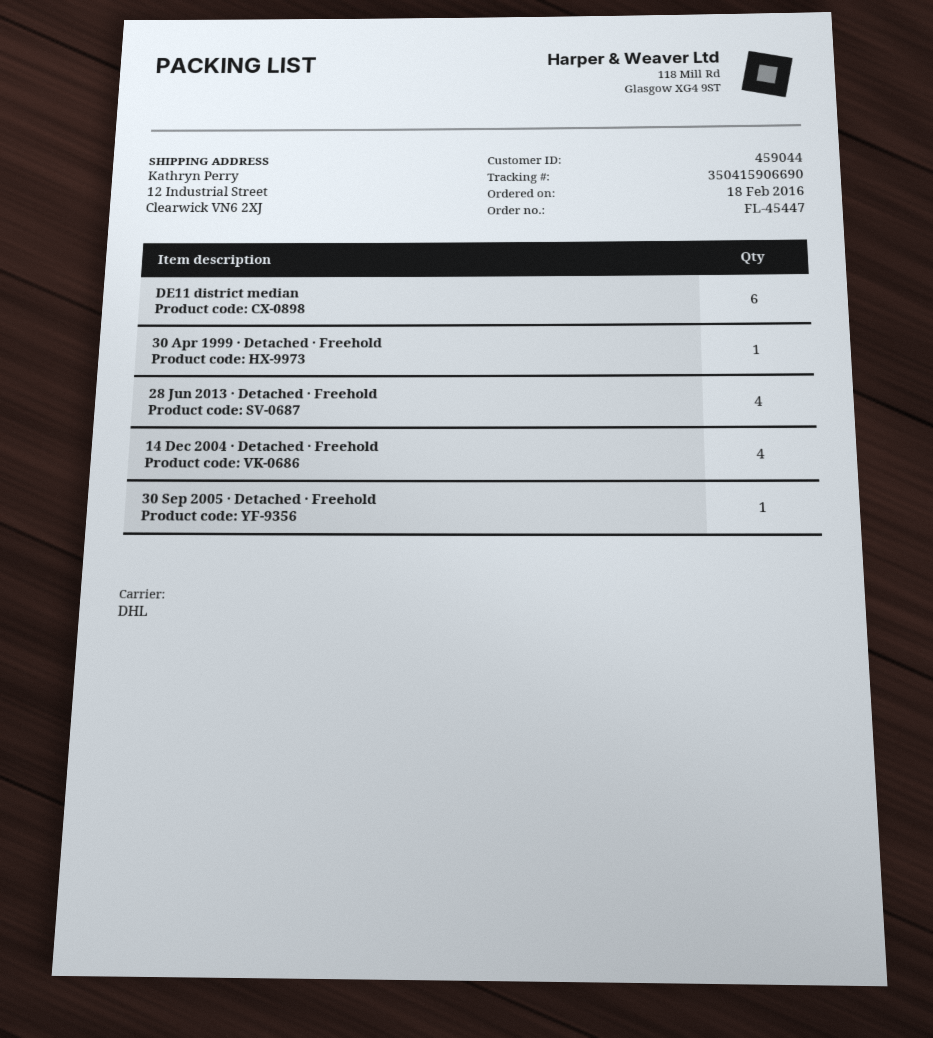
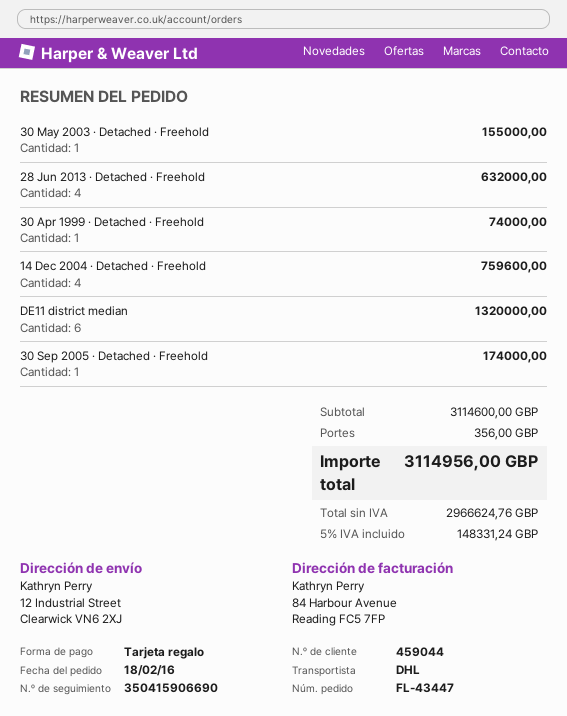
order number: FL-45447 -> FL-43447
30 May 2003 · Detached · Freehold: none -> 1

